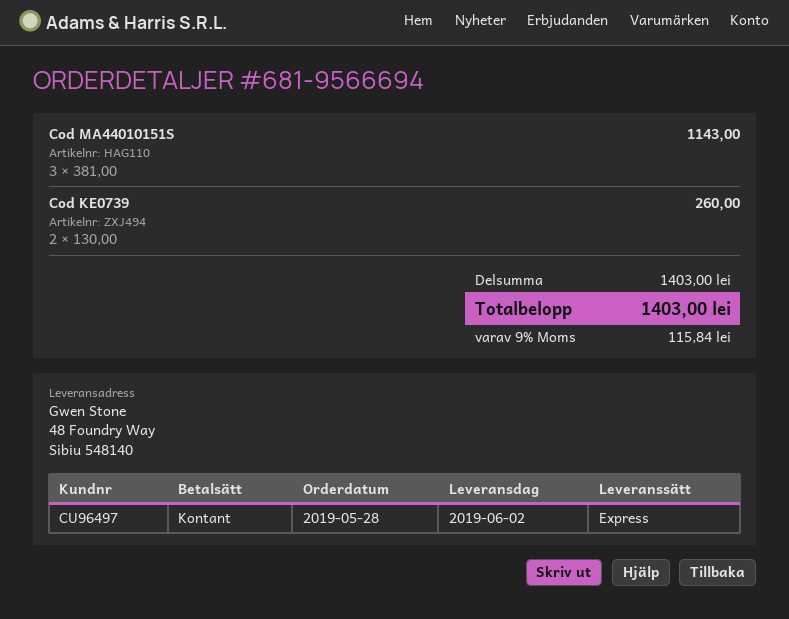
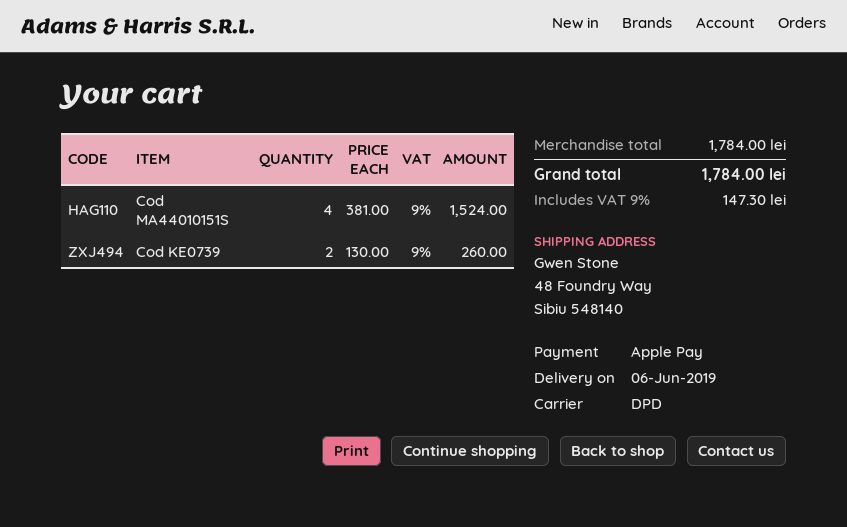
delivery date: 2019-06-02 -> 2019-06-06
payment method: cash -> Apple Pay
shipping method: express -> DPD
Cod MA44010151S: 3 x 381.00 = 1143.00 -> 4 x 381.00 = 1524.00
subtotal: 1403.00 -> 1784.00
tax: 9% = 115.84 -> 9% = 147.30
total: 1403.00 -> 1784.00

